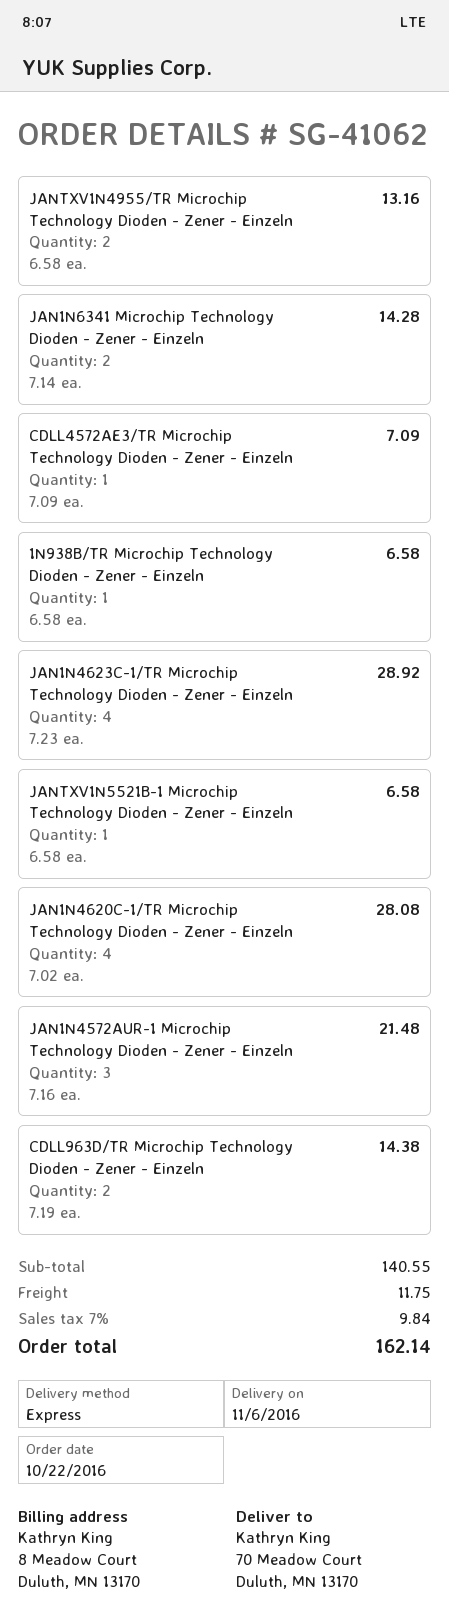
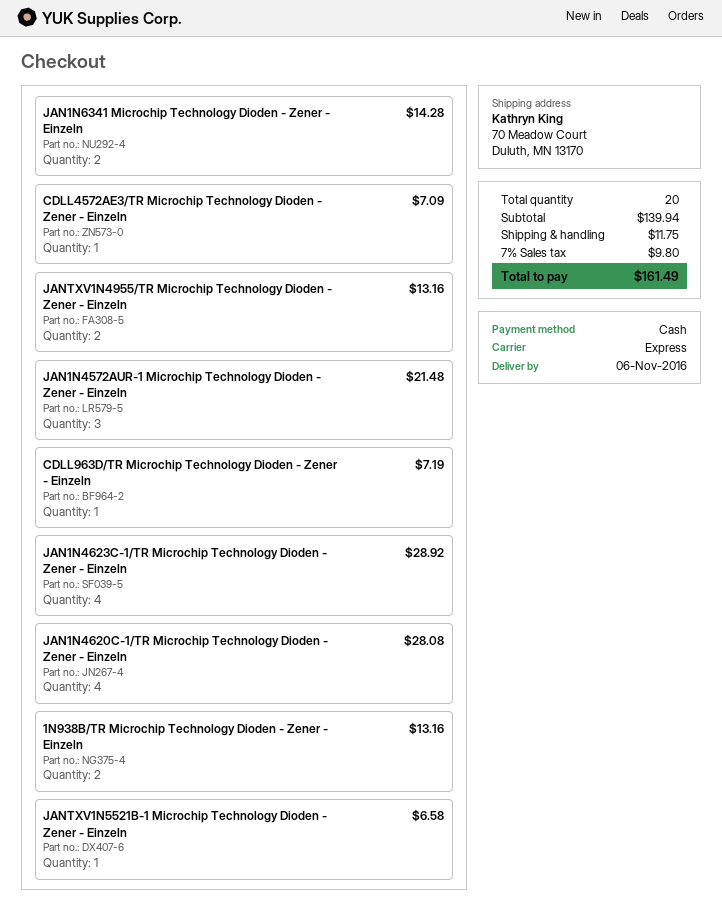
1N938B/TR Microchip Technology Dioden - Zener - Einzeln: 1 for 6.58 -> 2 for 13.16
CDLL963D/TR Microchip Technology Dioden - Zener - Einzeln: 2 for 14.38 -> 1 for 7.19
subtotal: 140.55 -> 139.94
tax: 7% = 9.84 -> 7% = 9.80
total: 162.14 -> 161.49

